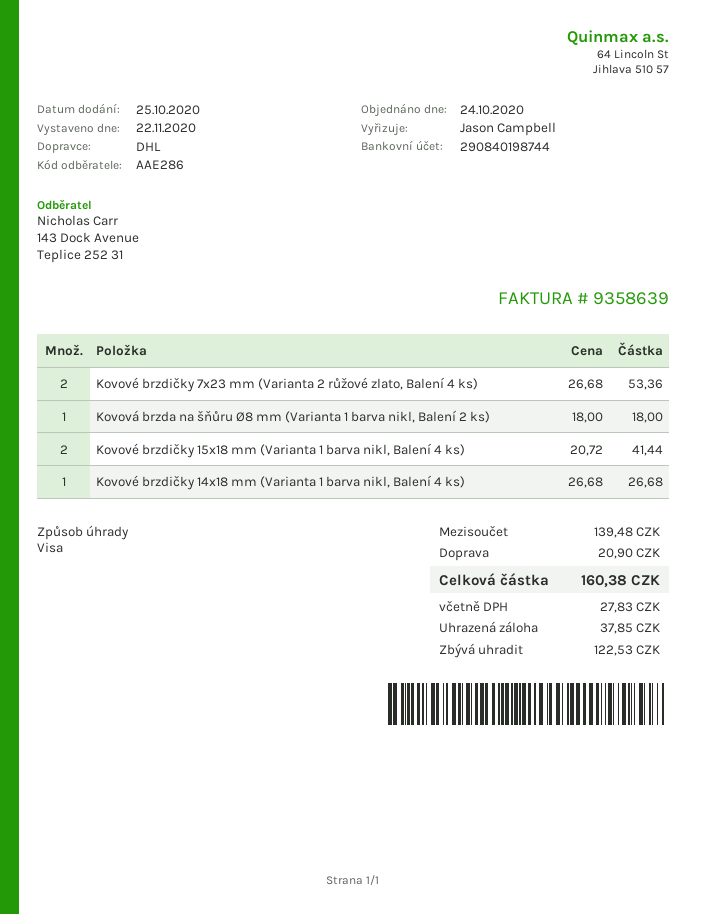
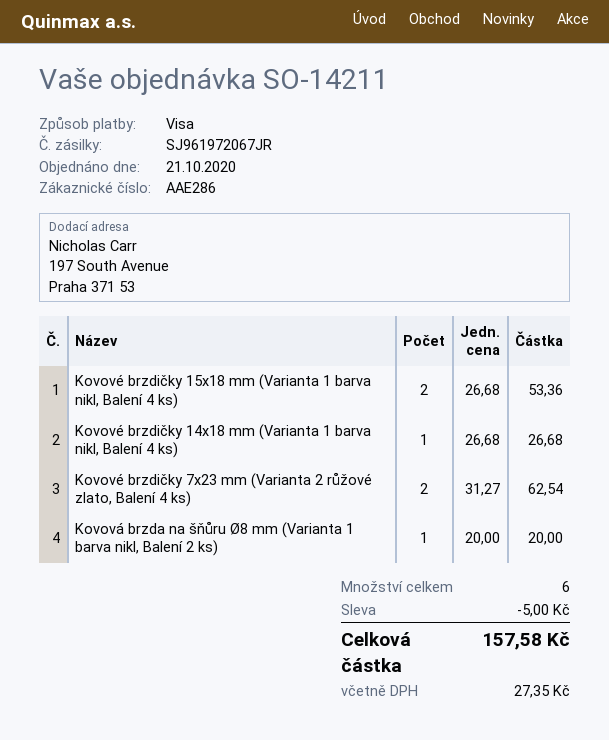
order date: 2020-10-24 -> 2020-10-21
Kovové brzdičky 7x23 mm (Varianta 2 růžové zlato, Balení 4 ks): 2 x 26.68 = 53.36 -> 2 x 31.27 = 62.54
Kovová brzda na šňůru Ø8 mm (Varianta 1 barva nikl, Balení 2 ks): 1 x 18.00 = 18.00 -> 1 x 20.00 = 20.00
Kovové brzdičky 15x18 mm (Varianta 1 barva nikl, Balení 4 ks): 2 x 20.72 = 41.44 -> 2 x 26.68 = 53.36
discount: none -> 5.00
shipping: 20.90 -> none
tax: 27.83 -> 27.35
total: 160.38 -> 157.58

